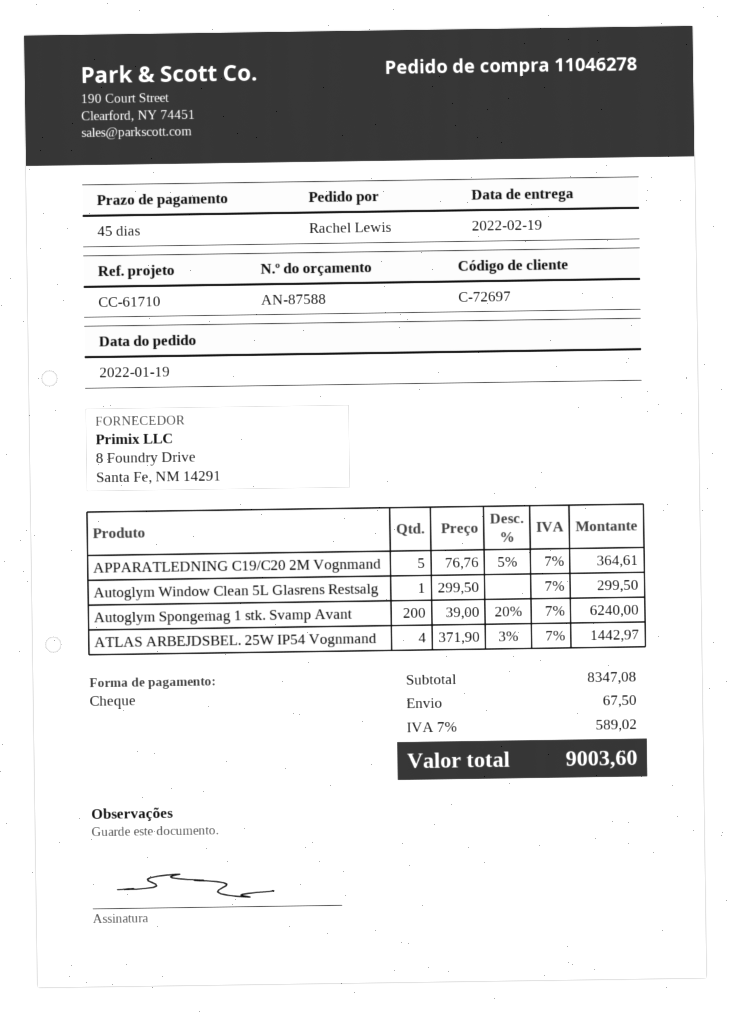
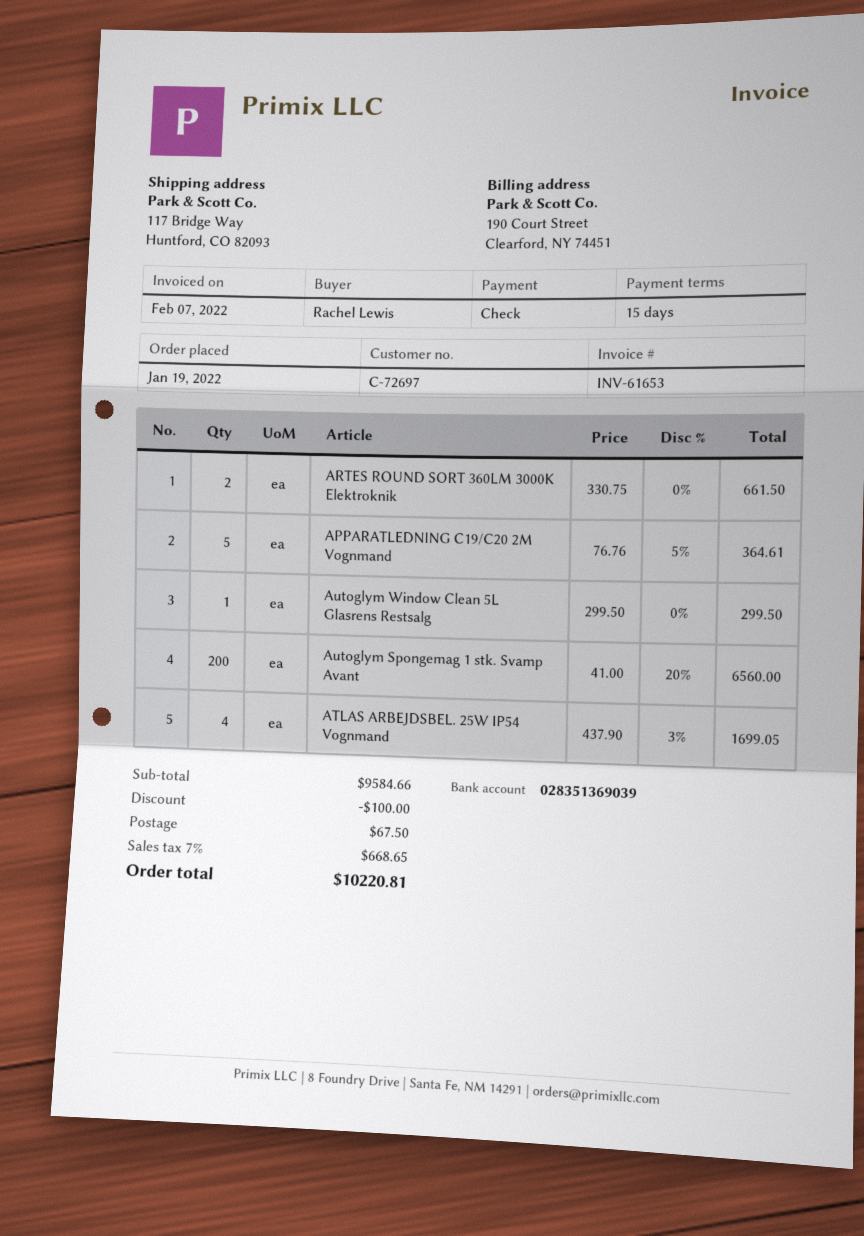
payment terms: 45 days -> 15 days
Autoglym Spongemag 1 stk. Svamp Avant: 200 x 39.00 - 20% = 6240.00 -> 200 x 41.00 - 20% = 6560.00
ATLAS ARBEJDSBEL. 25W IP54 Vognmand: 4 x 371.90 - 3% = 1442.97 -> 4 x 437.90 - 3% = 1699.05
ARTES ROUND SORT 360LM 3000K Elektroknik: none -> 2 x 330.75 = 661.50
subtotal: 8347.08 -> 9584.66
discount: none -> 100.00
tax: 7% = 589.02 -> 7% = 668.65
total: 9003.60 -> 10220.81

